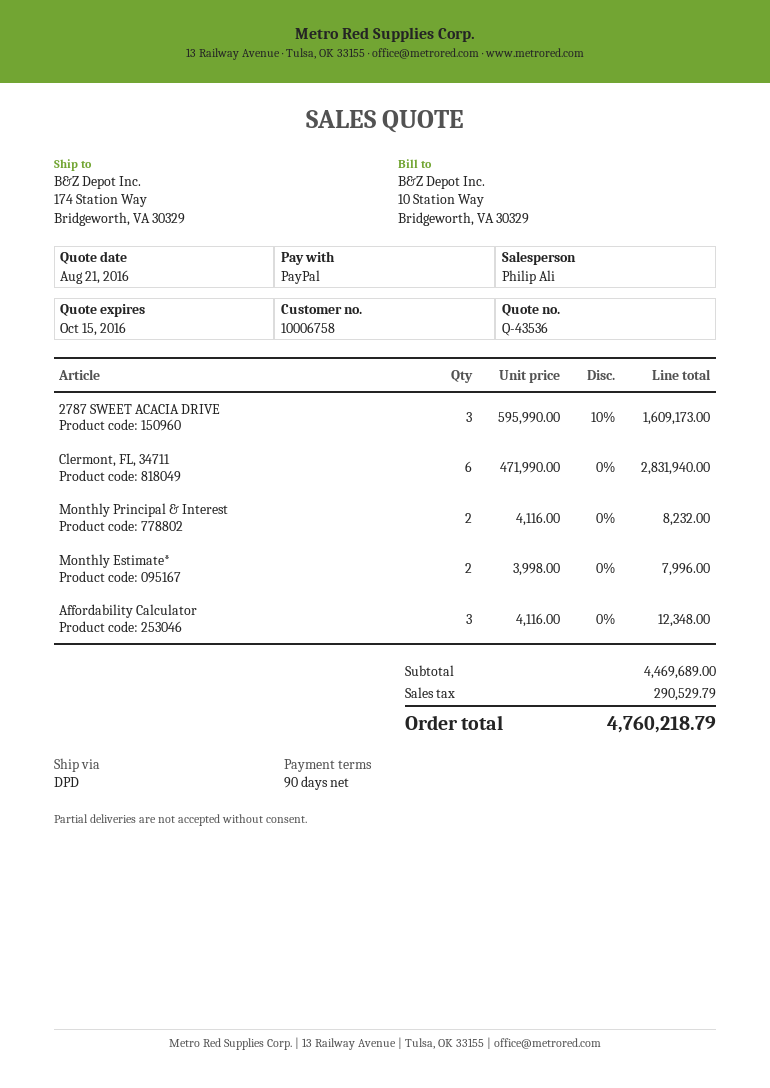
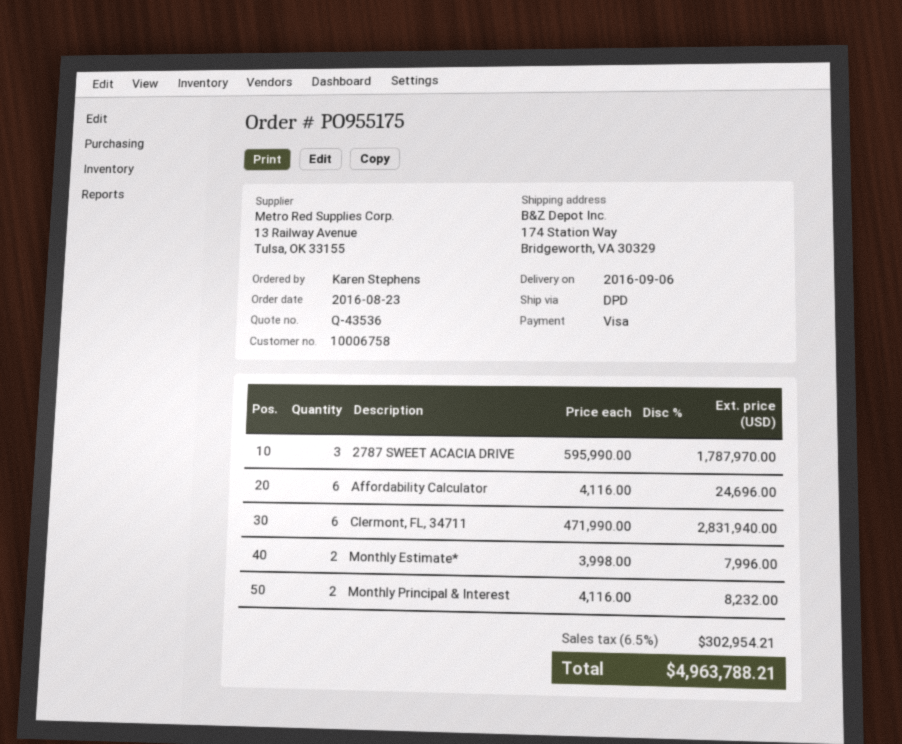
payment method: PayPal -> Visa
2787 SWEET ACACIA DRIVE: 3 x 595990.00 - 10% = 1609173.00 -> 3 x 595990.00 = 1787970.00
Affordability Calculator: 3 x 4116.00 = 12348.00 -> 6 x 4116.00 = 24696.00
tax: 290529.79 -> 302954.21
total: 4760218.79 -> 4963788.21

